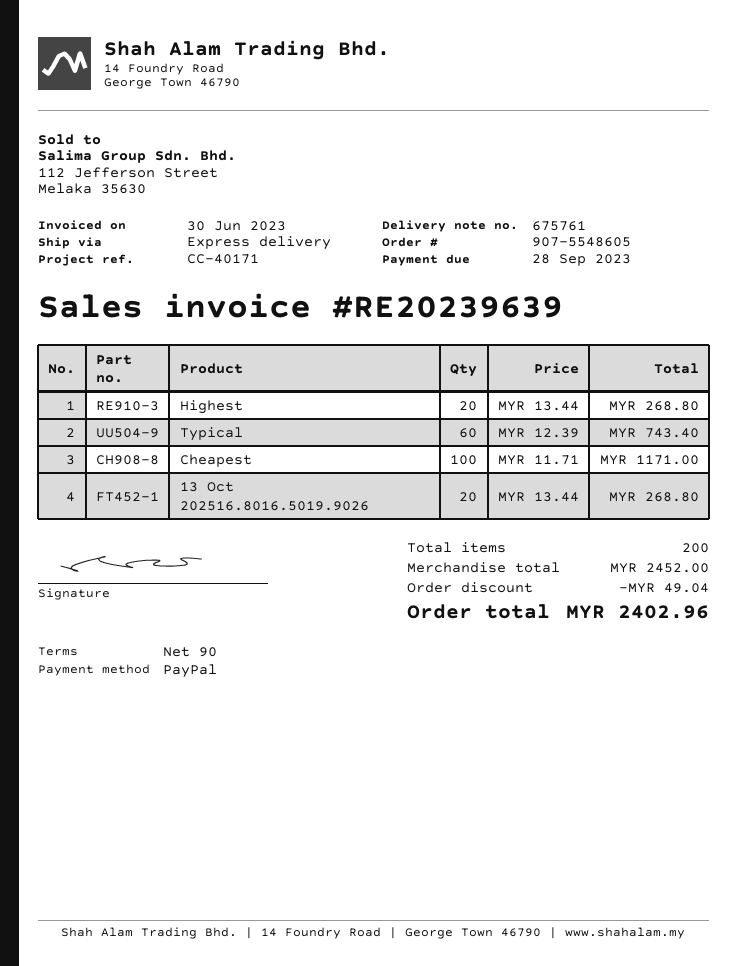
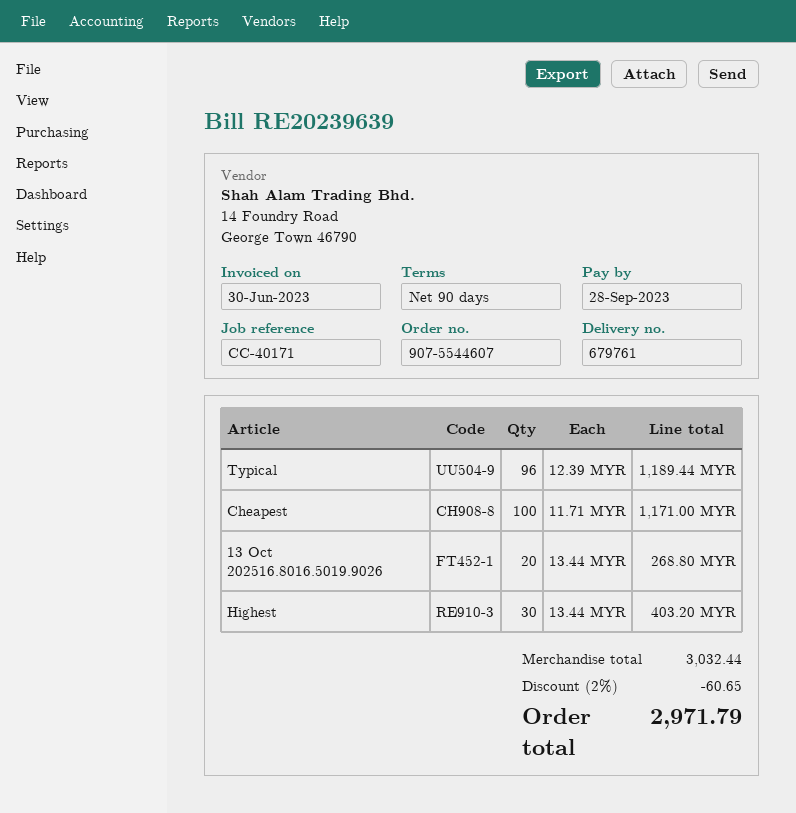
order number: 907-5548605 -> 907-5544607
delivery note number: 675761 -> 679761
Highest: 20 x 13.44 = 268.80 -> 30 x 13.44 = 403.20
Typical: 60 x 12.39 = 743.40 -> 96 x 12.39 = 1189.44
subtotal: 2452.00 -> 3032.44
discount: 49.04 -> 60.65
total: 2402.96 -> 2971.79

